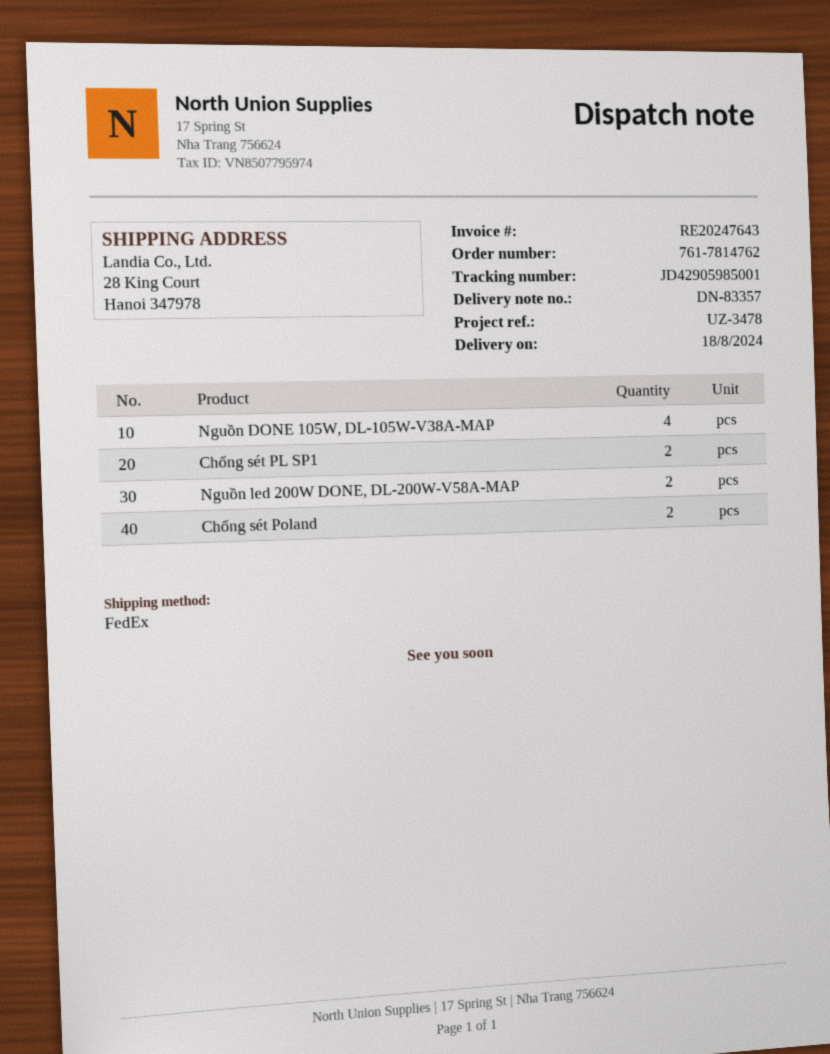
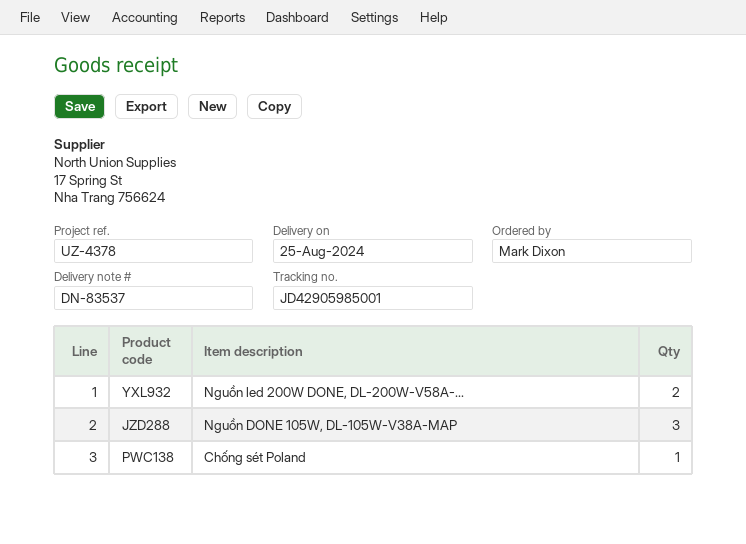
delivery note number: DN-83357 -> DN-83537
delivery date: 2024-08-18 -> 2024-08-25
reference: UZ-3478 -> UZ-4378
Nguồn DONE 105W, DL-105W-V38A-MAP: 4 -> 3
Chống sét PL SP1: 2 -> none
Chống sét Poland: 2 -> 1

